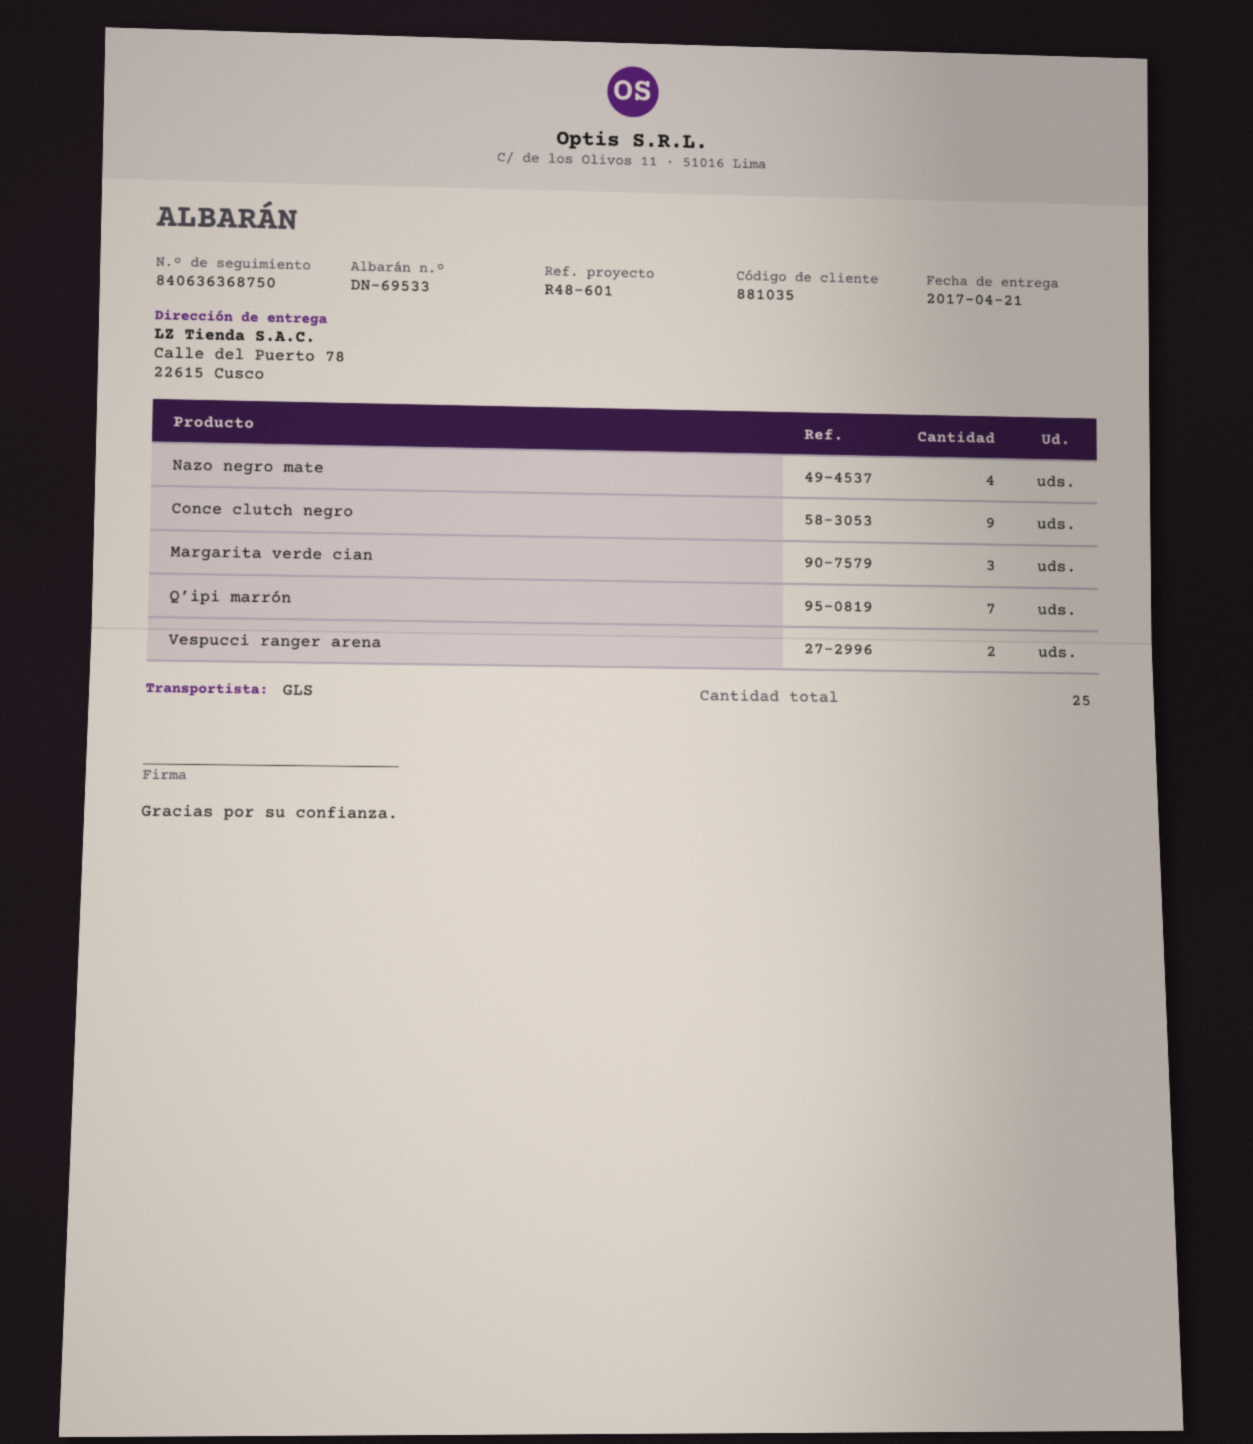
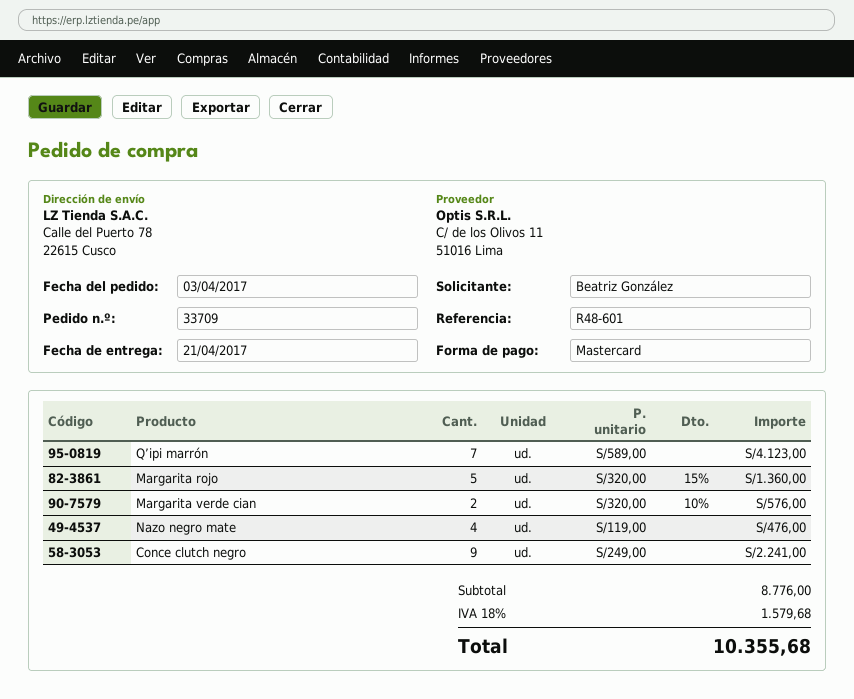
Margarita verde cian: 3 -> 2
Vespucci ranger arena: 2 -> none
Margarita rojo: none -> 5

